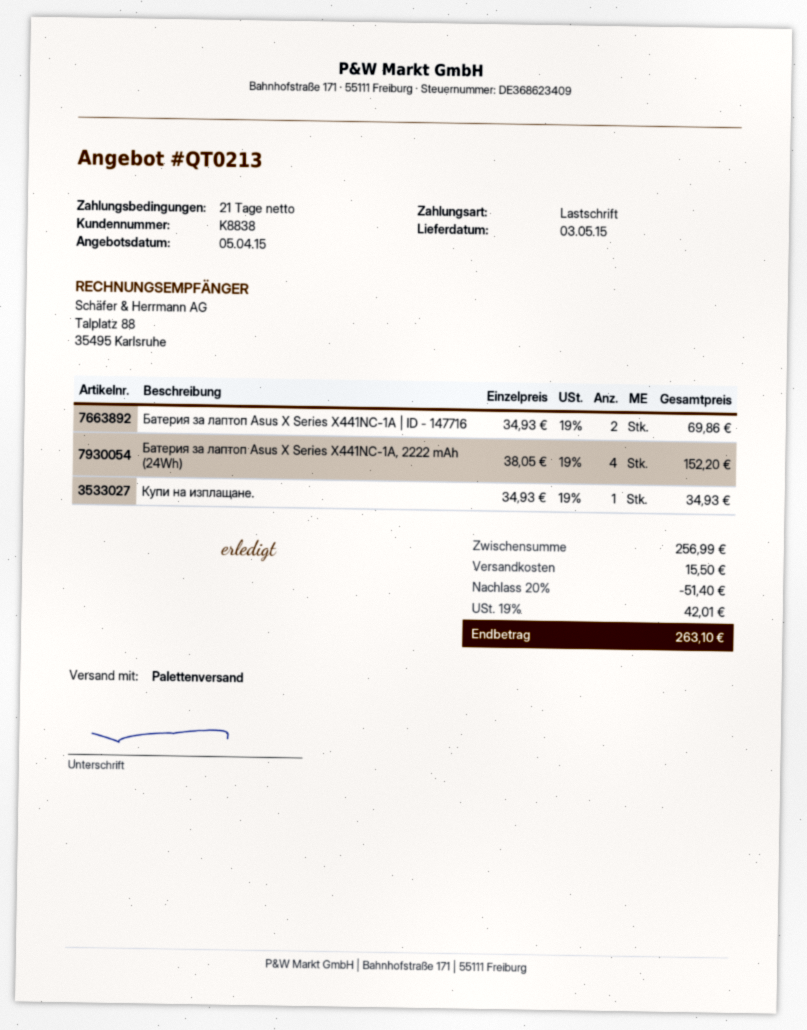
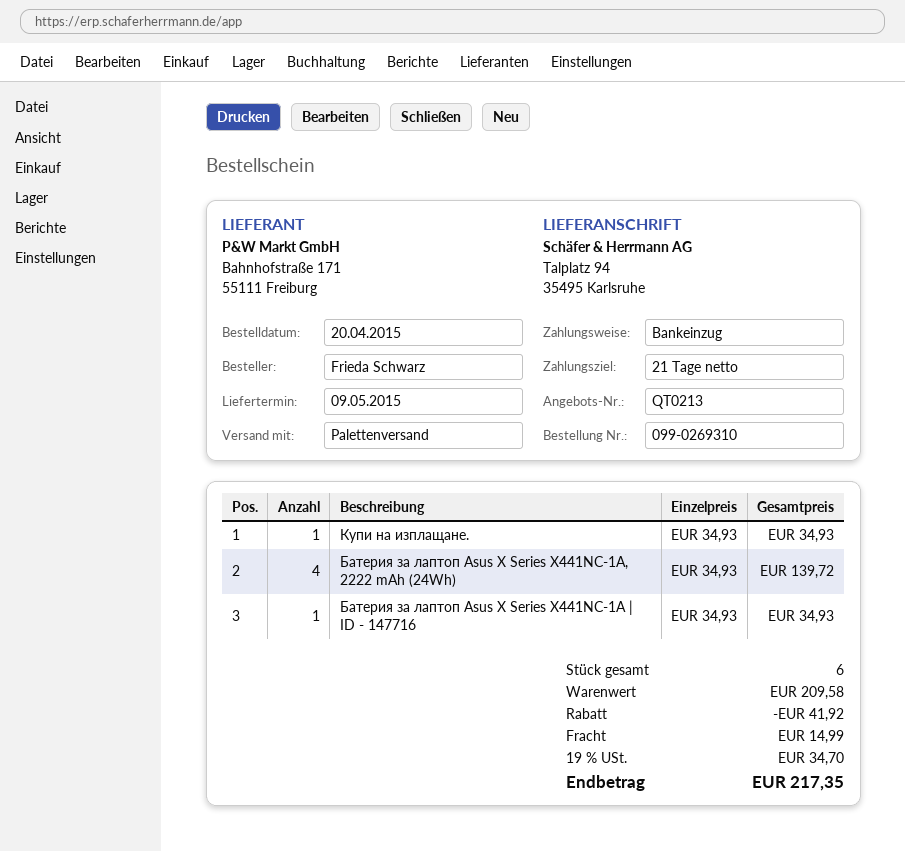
delivery date: 2015-05-03 -> 2015-05-09
Батерия за лаптоп Asus X Series X441NC-1A | ID - 147716: 2 x 34.93 = 69.86 -> 1 x 34.93 = 34.93
Батерия за лаптоп Asus X Series X441NC-1A, 2222 mAh (24Wh): 4 x 38.05 = 152.20 -> 4 x 34.93 = 139.72
subtotal: 256.99 -> 209.58
discount: 51.40 -> 41.92
shipping: 15.50 -> 14.99
tax: 19% = 42.01 -> 19% = 34.70
total: 263.10 -> 217.35

